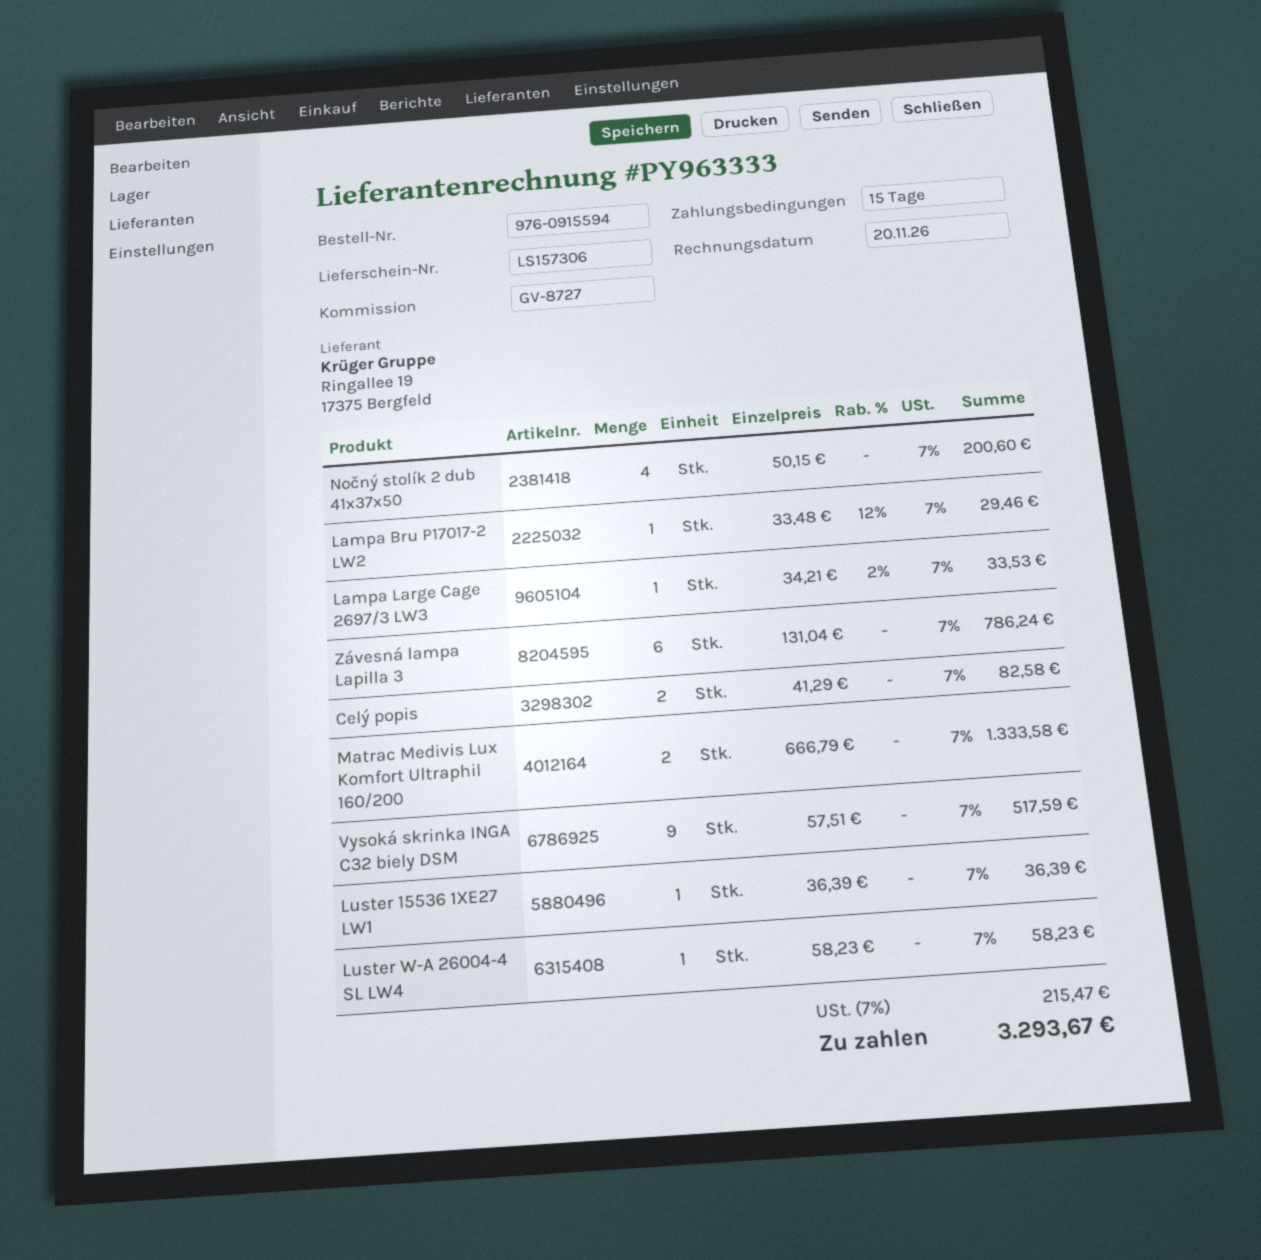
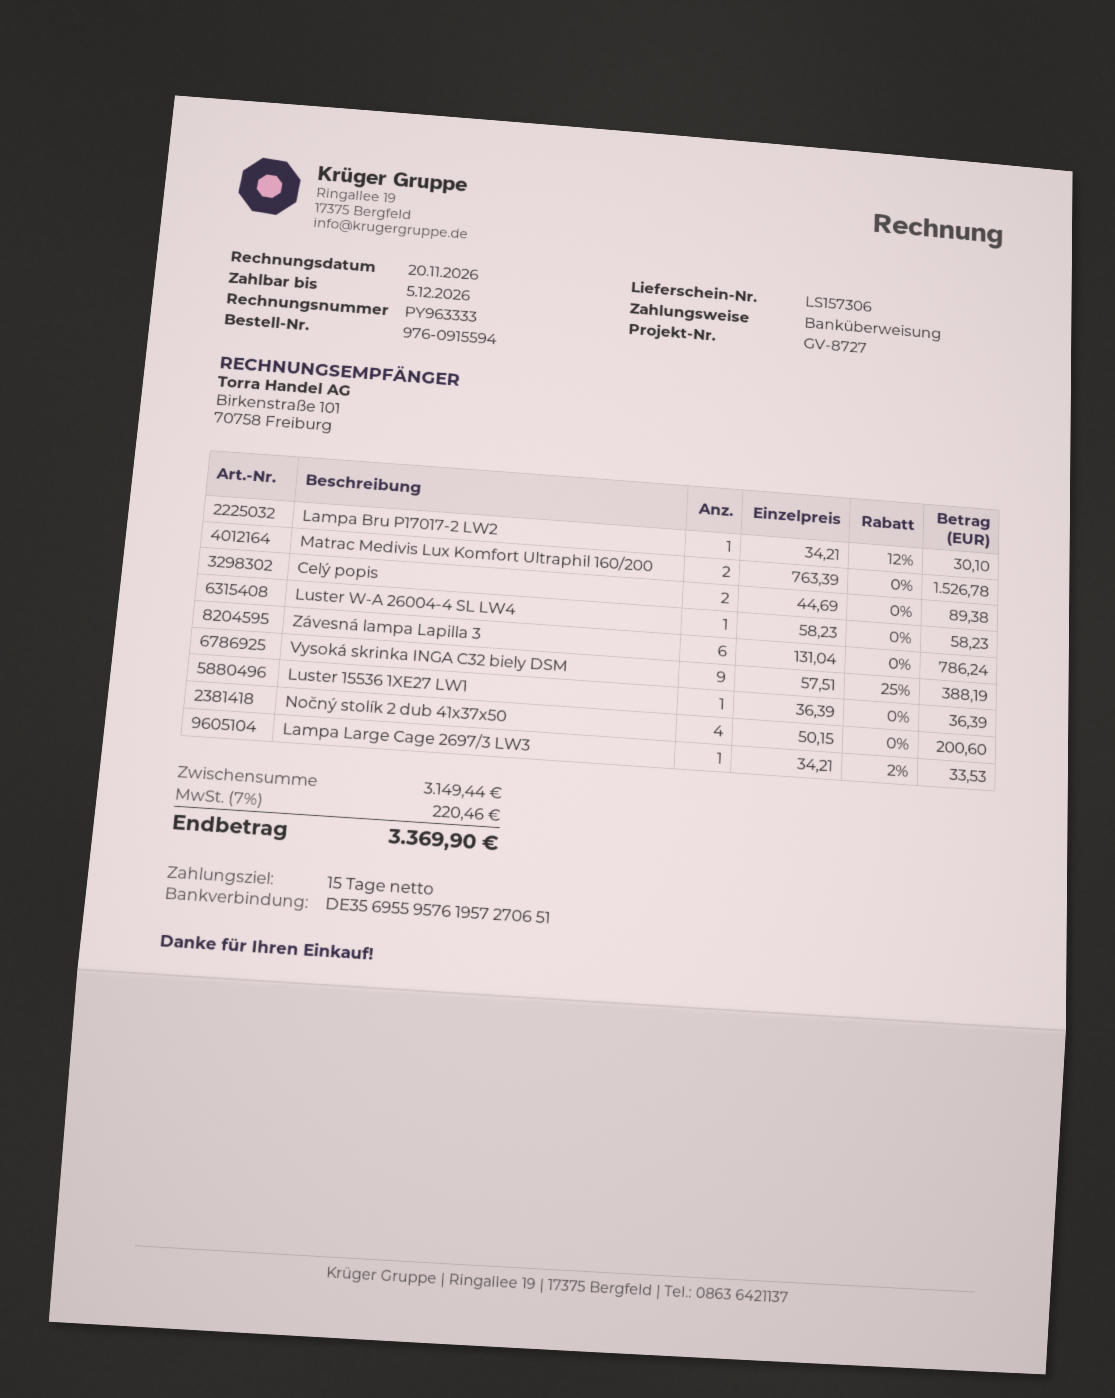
Lampa Bru P17017-2 LW2: 1 x 33.48 - 12% = 29.46 -> 1 x 34.21 - 12% = 30.10
Celý popis: 2 x 41.29 = 82.58 -> 2 x 44.69 = 89.38
Matrac Medivis Lux Komfort Ultraphil 160/200: 2 x 666.79 = 1333.58 -> 2 x 763.39 = 1526.78
Vysoká skrinka INGA C32 biely DSM: 9 x 57.51 = 517.59 -> 9 x 57.51 - 25% = 388.19
tax: 7% = 215.47 -> 7% = 220.46
total: 3293.67 -> 3369.90

